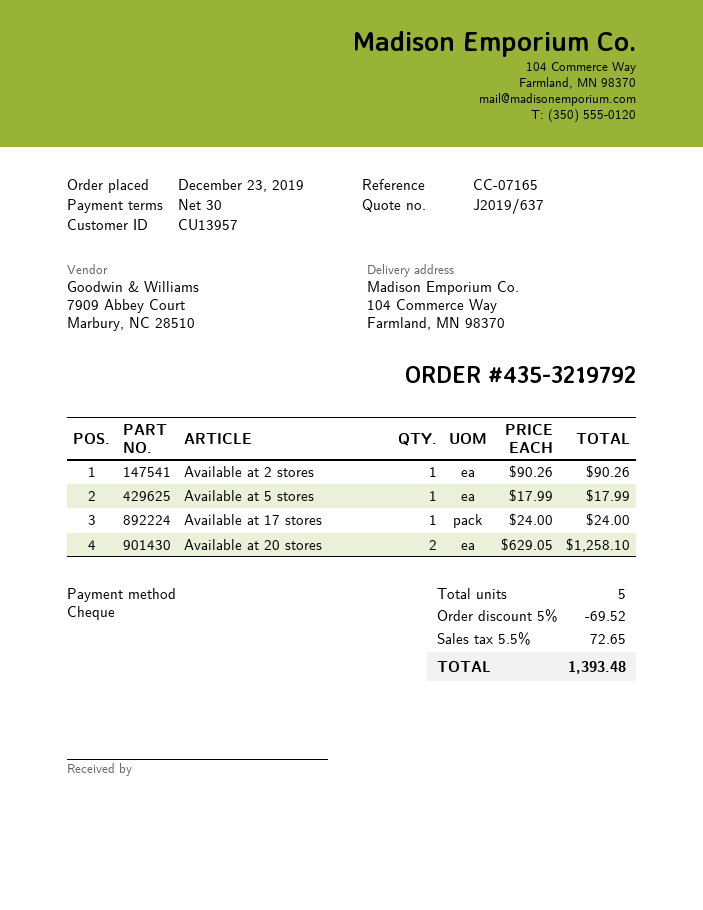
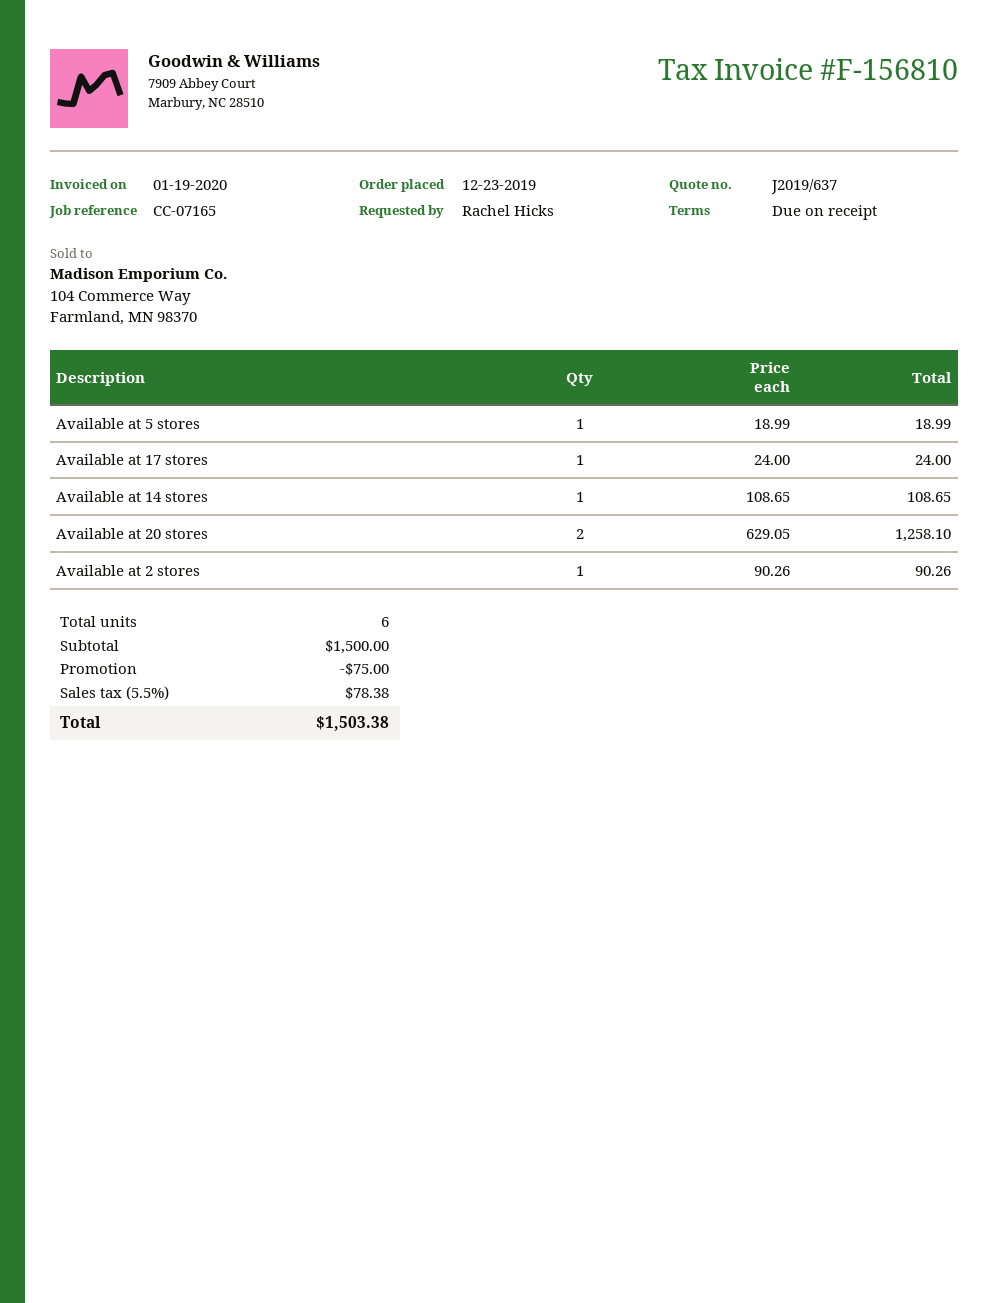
payment terms: 30 days -> on receipt
Available at 5 stores: 1 x 17.99 = 17.99 -> 1 x 18.99 = 18.99
Available at 14 stores: none -> 1 x 108.65 = 108.65
total quantity: 5 -> 6
discount: 69.52 -> 75.00
tax: 5.5% = 72.65 -> 5.5% = 78.38
total: 1393.48 -> 1503.38

